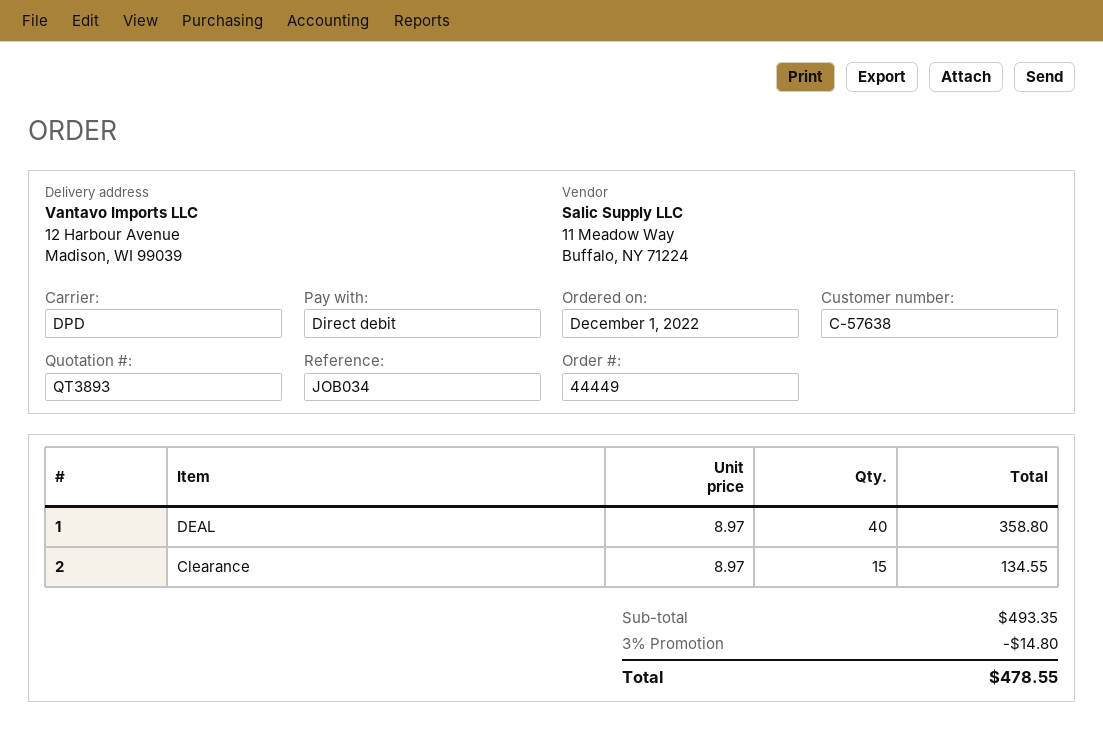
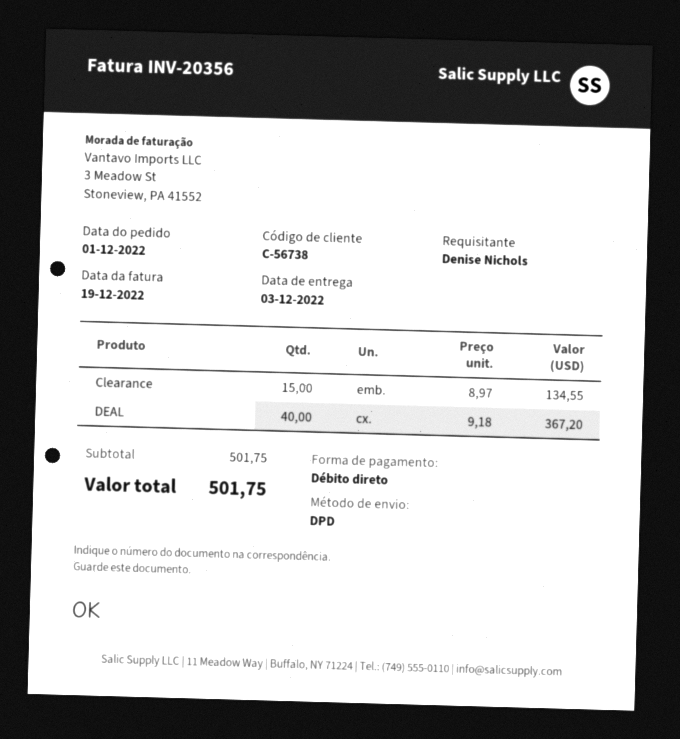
customer number: C-57638 -> C-56738
DEAL: 40 x 8.97 = 358.80 -> 40 x 9.18 = 367.20
subtotal: 493.35 -> 501.75
discount: 3% = 14.80 -> none
total: 478.55 -> 501.75

